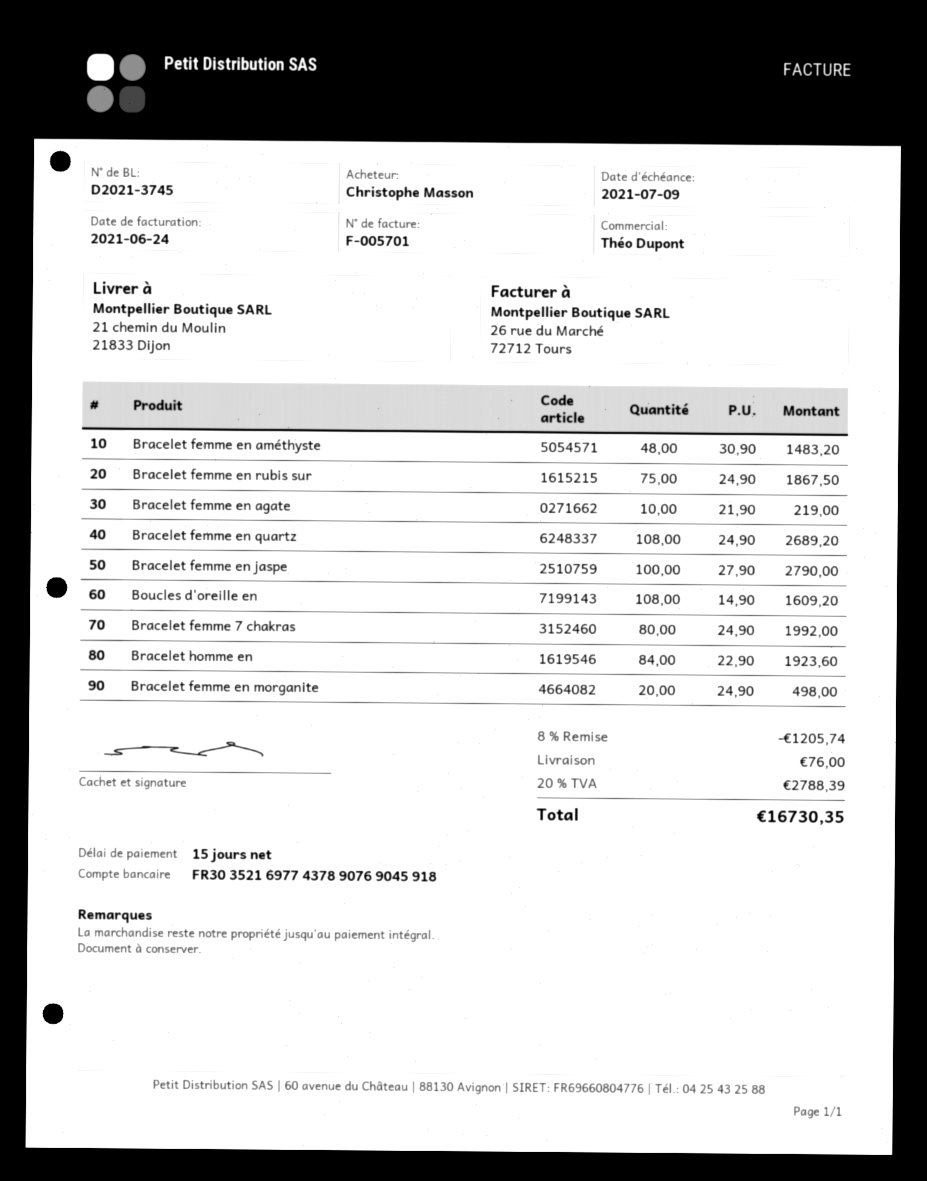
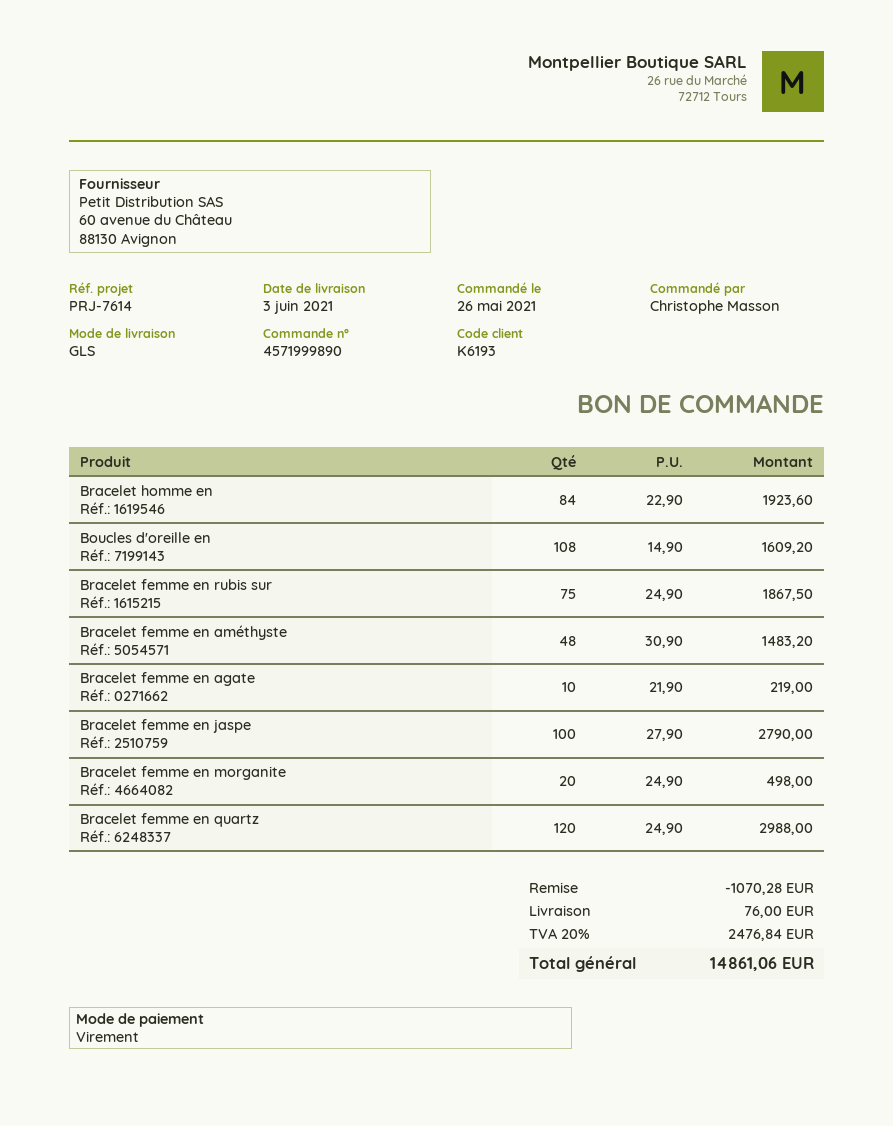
Bracelet femme en quartz: 108 x 24.90 = 2689.20 -> 120 x 24.90 = 2988.00
Bracelet femme 7 chakras: 80 x 24.90 = 1992.00 -> none
discount: 1205.74 -> 1070.28
tax: 20% = 2788.39 -> 20% = 2476.84
total: 16730.35 -> 14861.06

